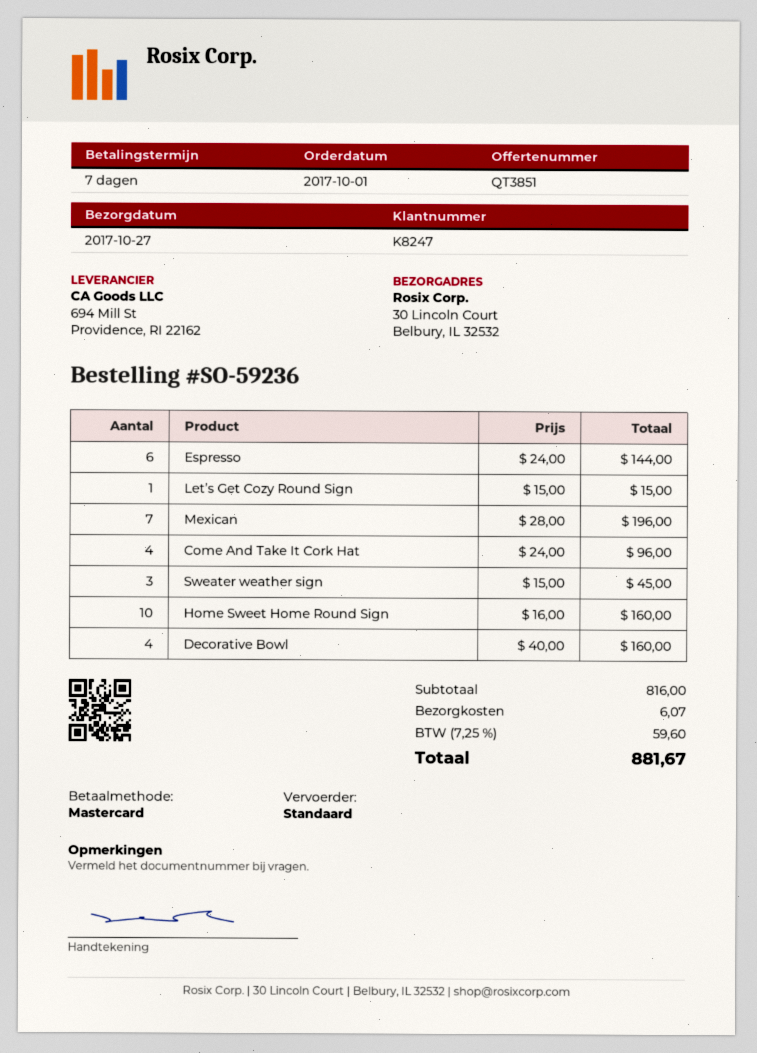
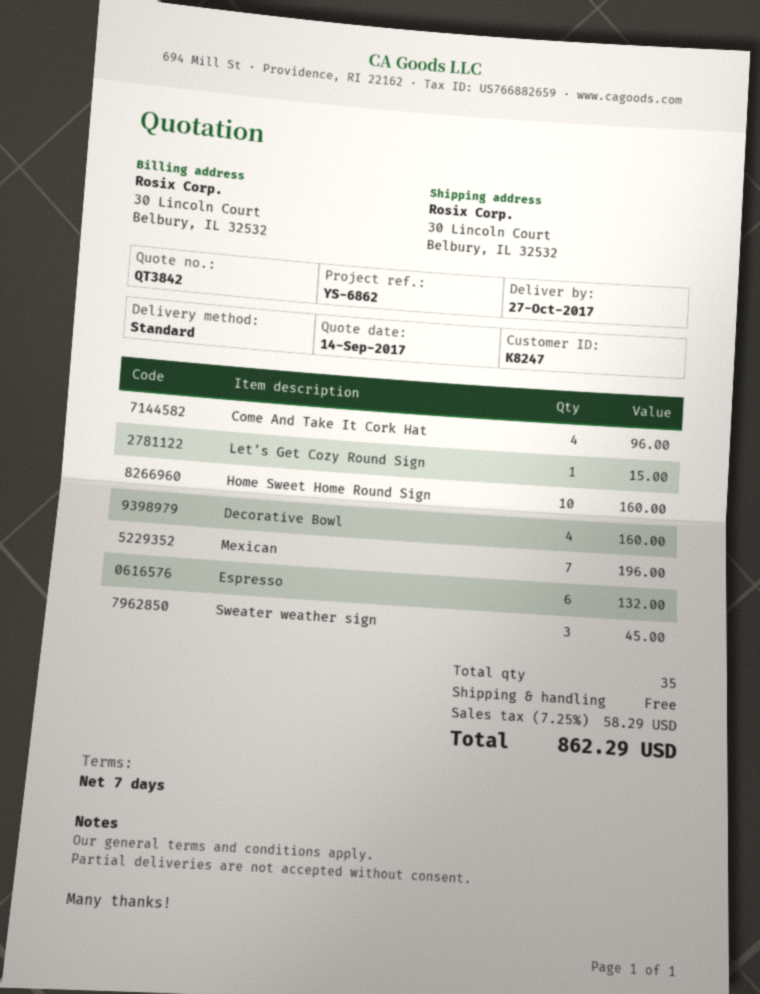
quote number: QT3851 -> QT3842
Espresso: 6 for 144.00 -> 6 for 132.00
shipping: 6.07 -> 0.00
tax: 7.25% = 59.60 -> 7.25% = 58.29
total: 881.67 -> 862.29

